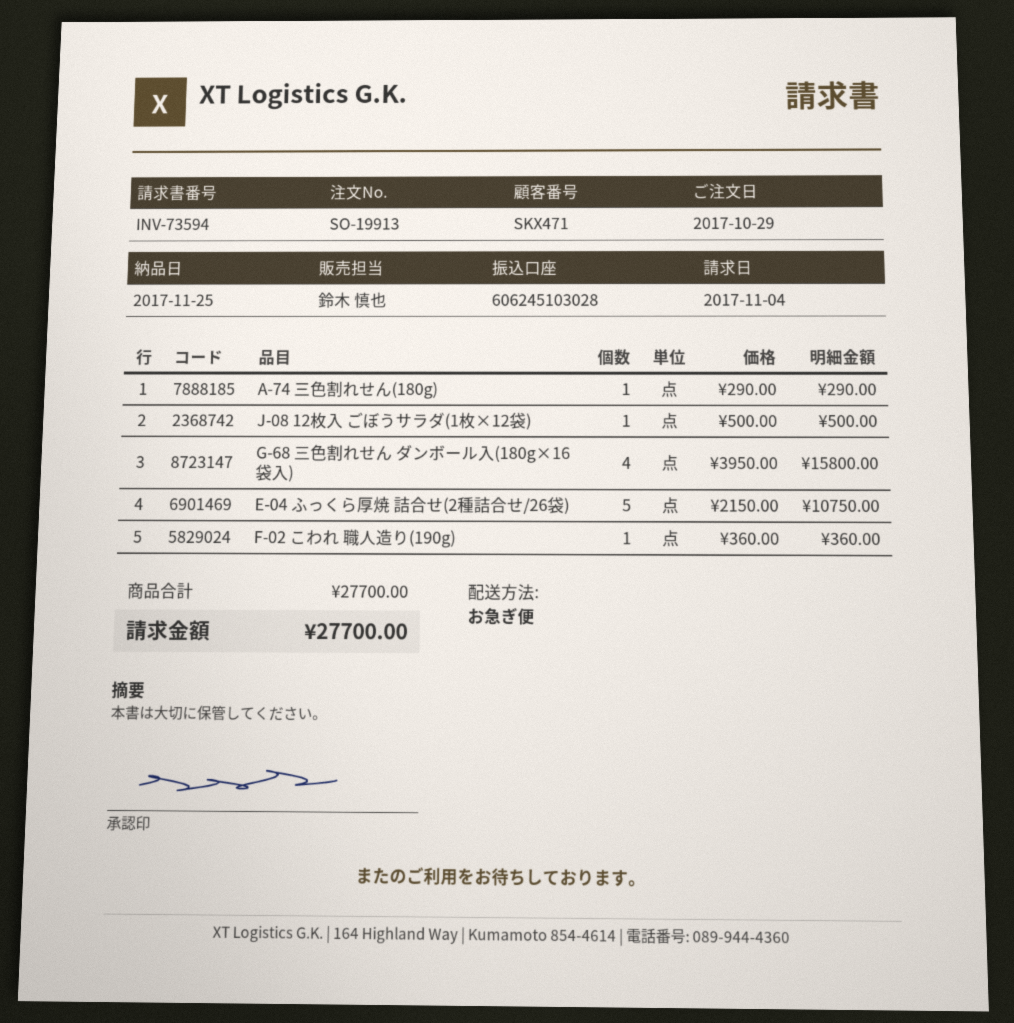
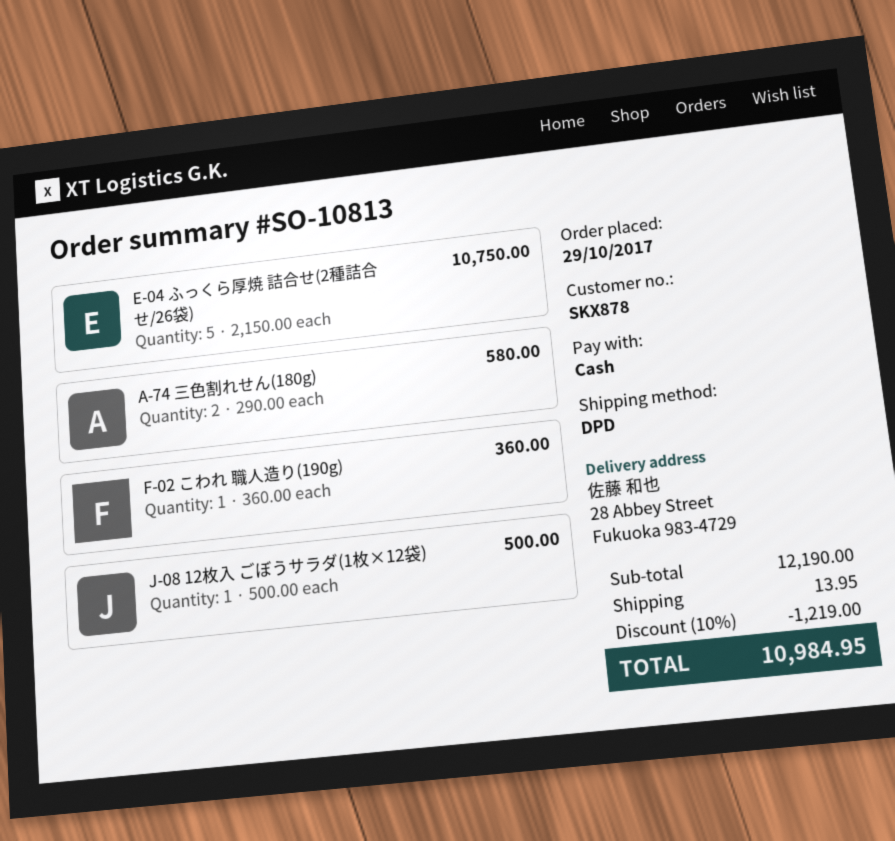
order number: SO-19913 -> SO-10813
customer number: SKX471 -> SKX878
shipping method: express -> DPD
A-74 三色割れせん(180g): 1 x 290.00 = 290.00 -> 2 x 290.00 = 580.00
G-68 三色割れせん ダンボール入(180g×16袋入): 4 x 3950.00 = 15800.00 -> none
subtotal: 27700.00 -> 12190.00
discount: none -> 10% = 1219.00
shipping: none -> 13.95
total: 27700.00 -> 10984.95

